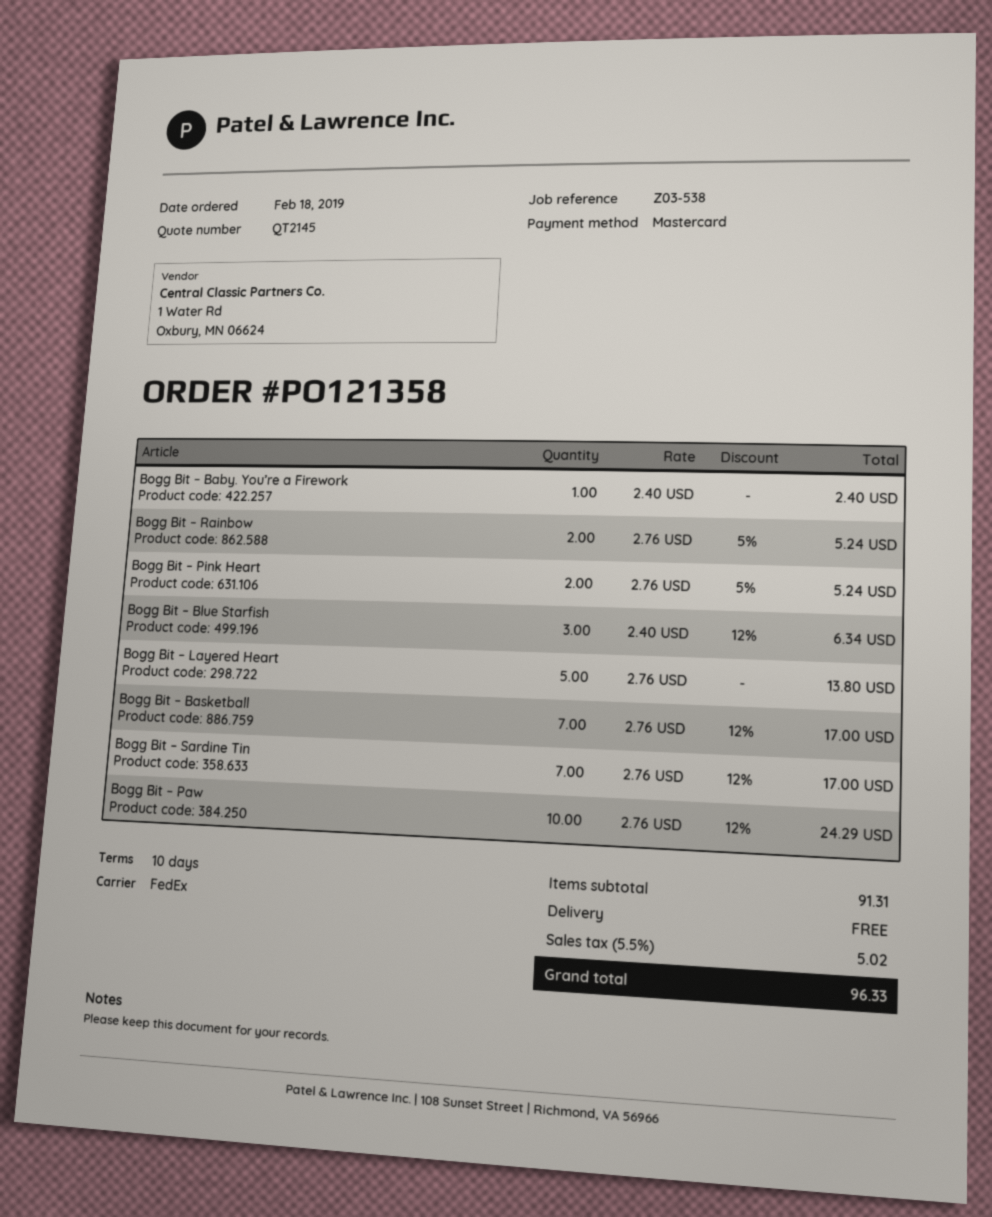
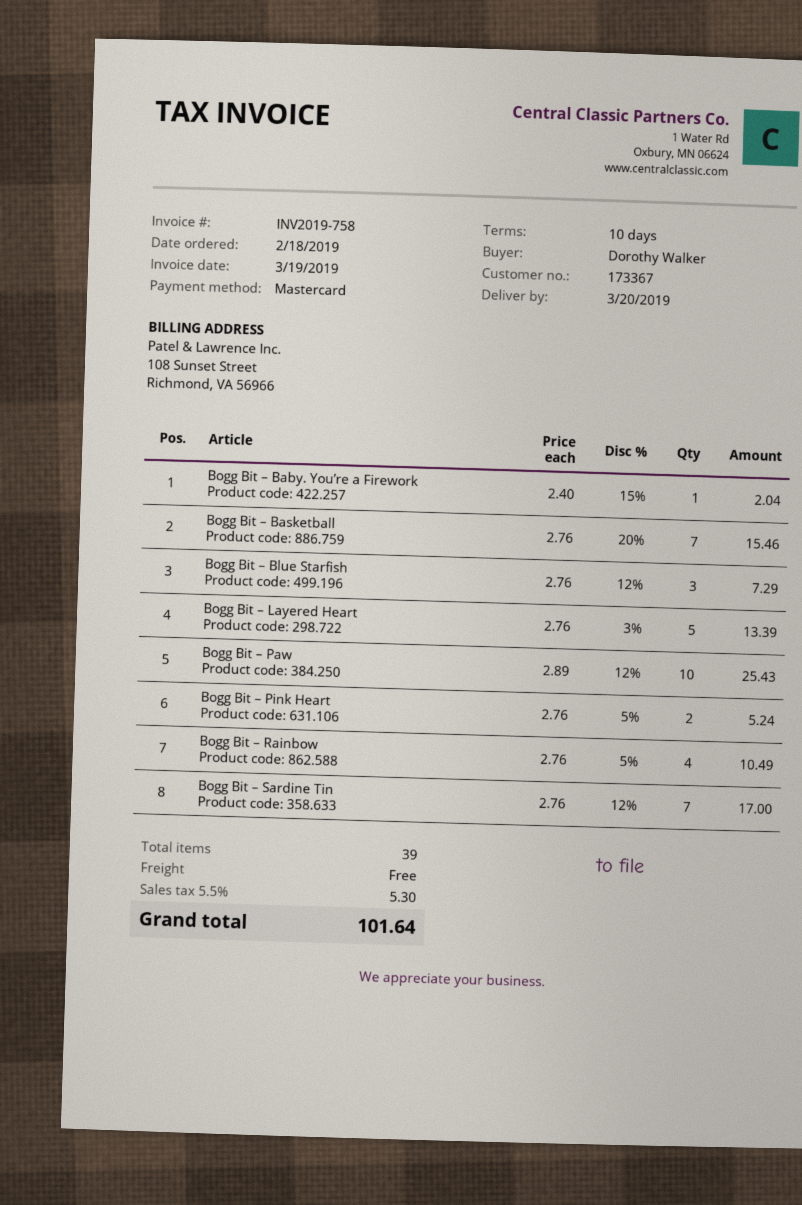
Bogg Bit – Baby. You’re a Firework: 1 x 2.40 = 2.40 -> 1 x 2.40 - 15% = 2.04
Bogg Bit – Rainbow: 2 x 2.76 - 5% = 5.24 -> 4 x 2.76 - 5% = 10.49
Bogg Bit – Blue Starfish: 3 x 2.40 - 12% = 6.34 -> 3 x 2.76 - 12% = 7.29
Bogg Bit – Layered Heart: 5 x 2.76 = 13.80 -> 5 x 2.76 - 3% = 13.39
Bogg Bit – Basketball: 7 x 2.76 - 12% = 17.00 -> 7 x 2.76 - 20% = 15.46
Bogg Bit – Paw: 10 x 2.76 - 12% = 24.29 -> 10 x 2.89 - 12% = 25.43
tax: 5.5% = 5.02 -> 5.5% = 5.30
total: 96.33 -> 101.64

